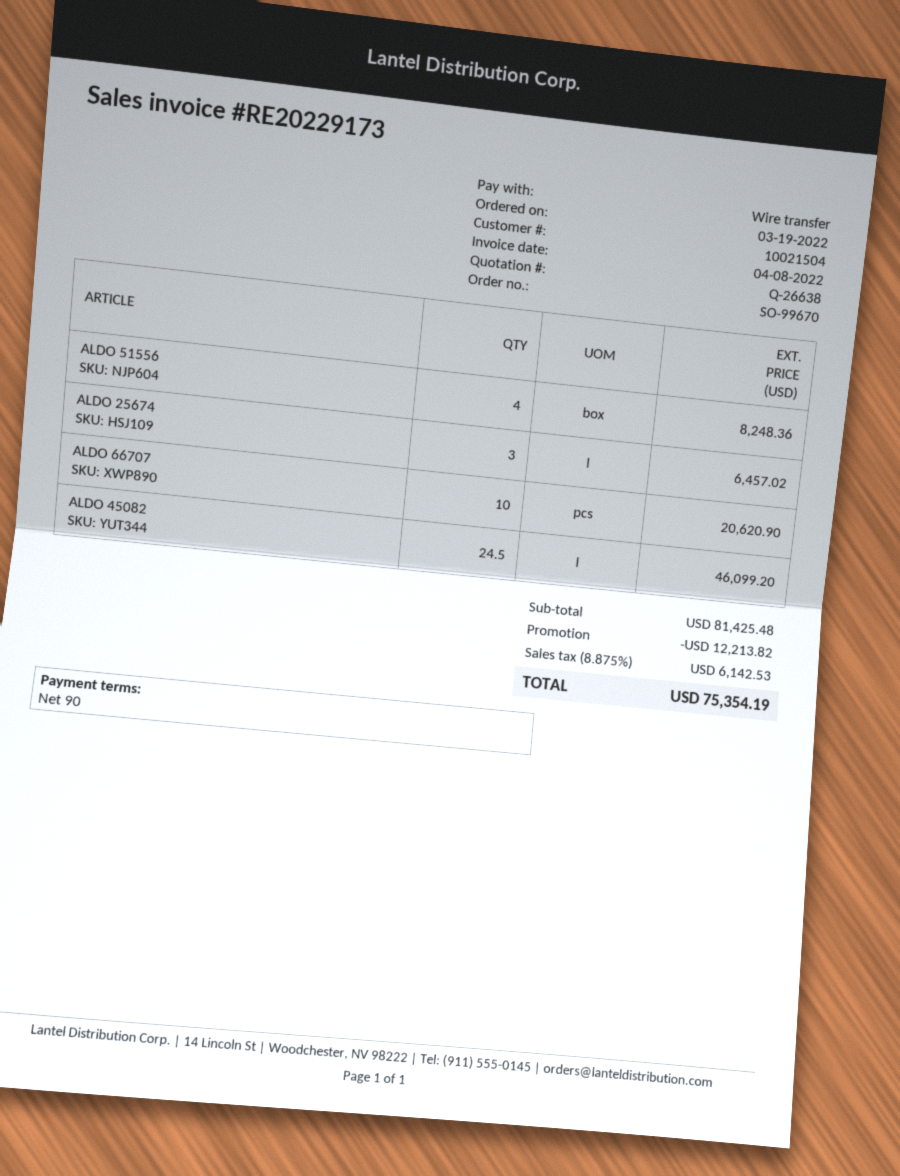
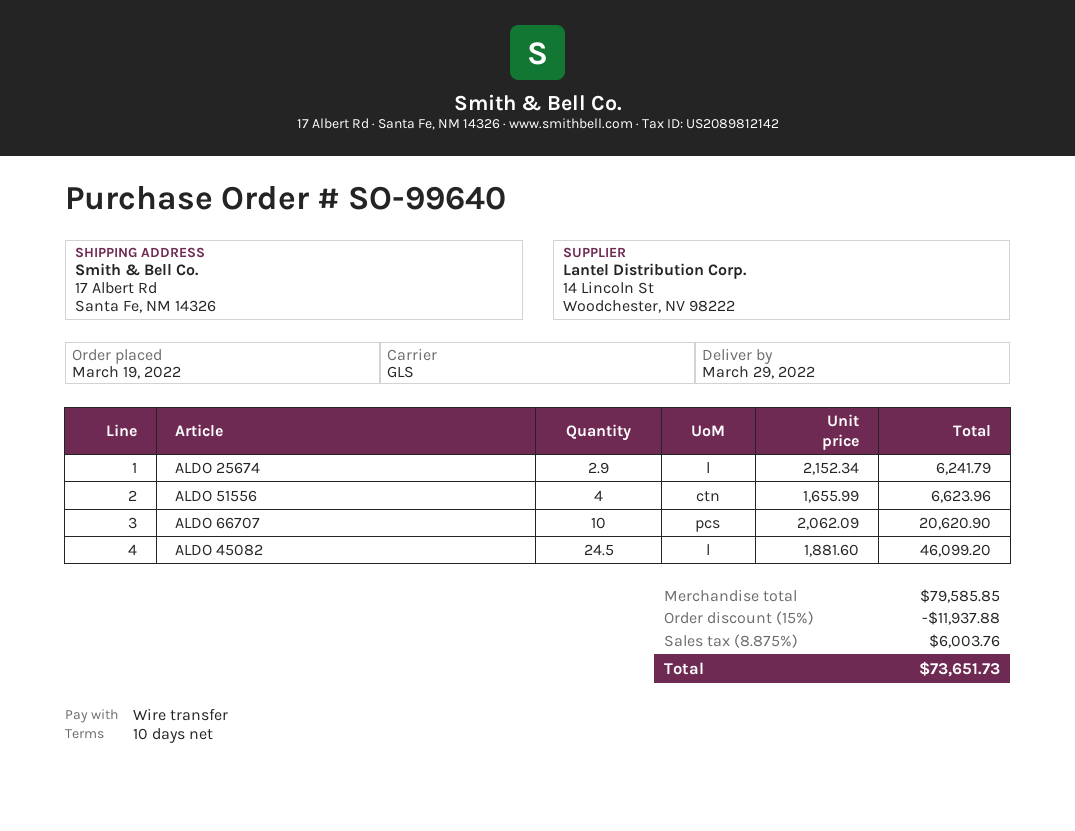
order number: SO-99670 -> SO-99640
payment terms: 90 days -> 10 days
ALDO 51556: 4 for 8248.36 -> 4 for 6623.96
ALDO 25674: 3 for 6457.02 -> 2.9 for 6241.79
subtotal: 81425.48 -> 79585.85
discount: 12213.82 -> 11937.88
tax: 8.875% = 6142.53 -> 8.875% = 6003.76
total: 75354.19 -> 73651.73

